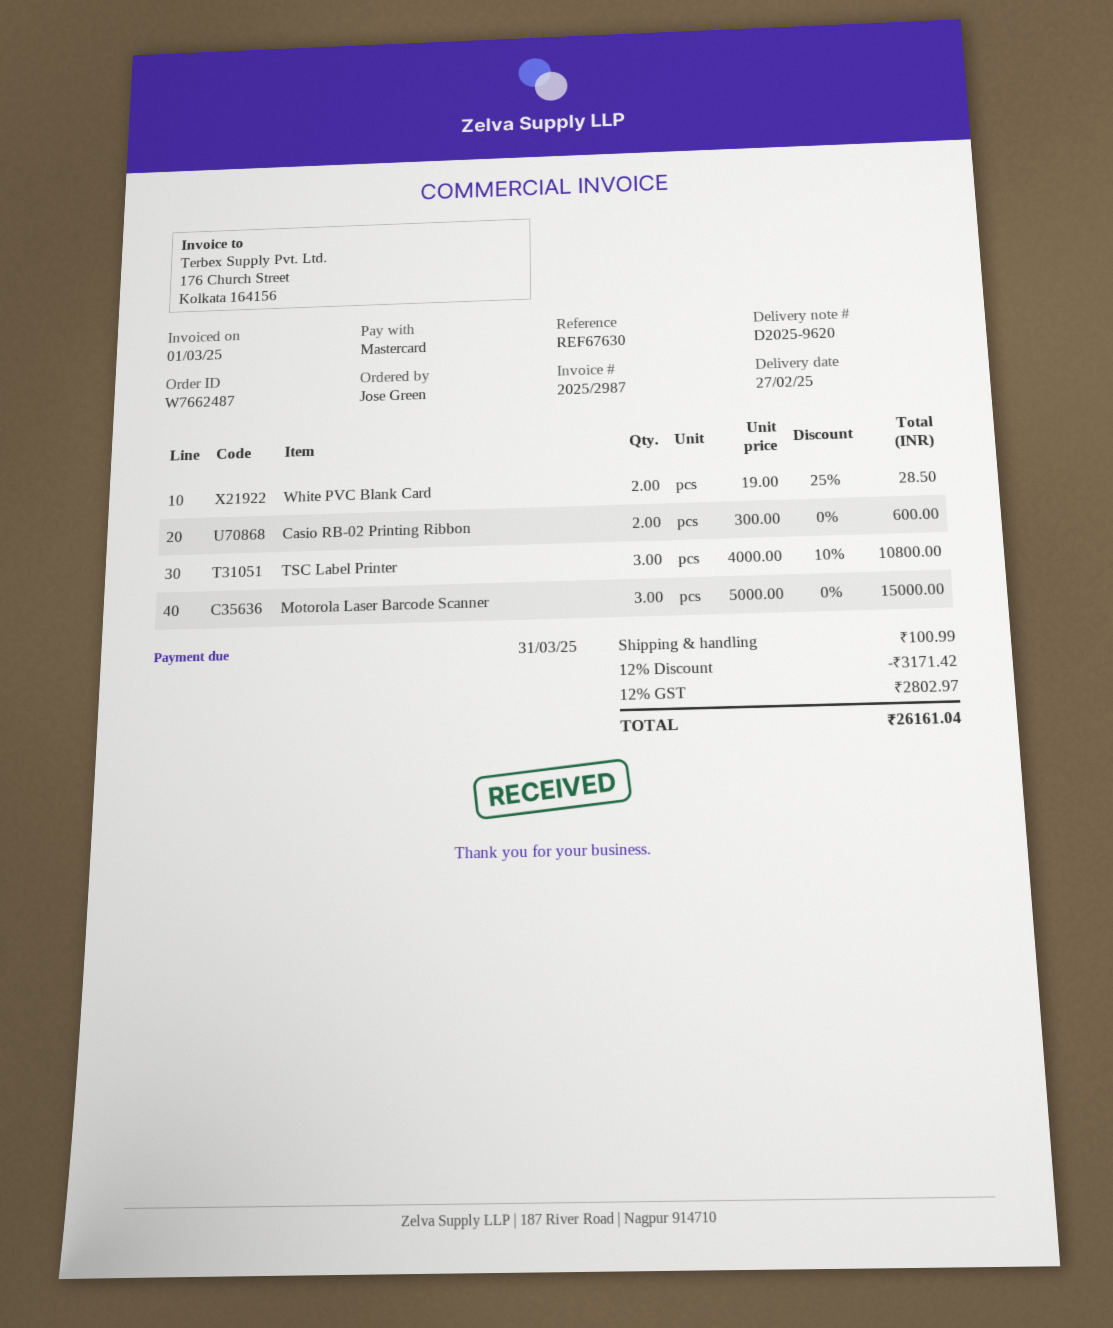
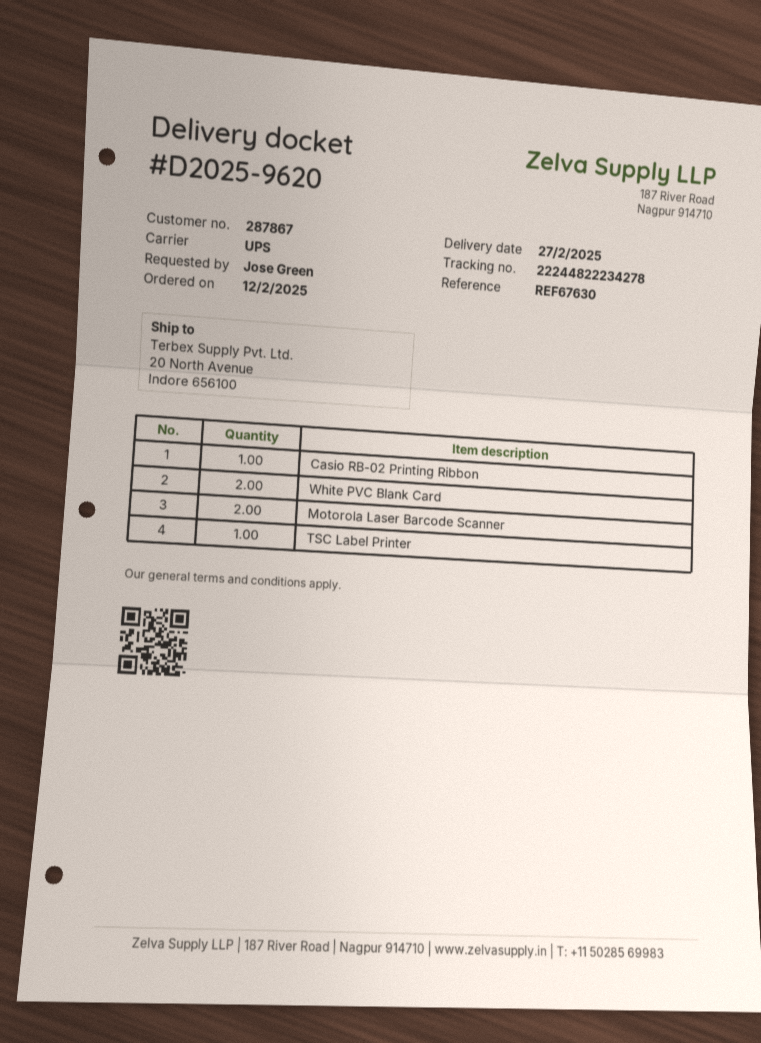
Casio RB-02 Printing Ribbon: 2 -> 1
TSC Label Printer: 3 -> 1
Motorola Laser Barcode Scanner: 3 -> 2

